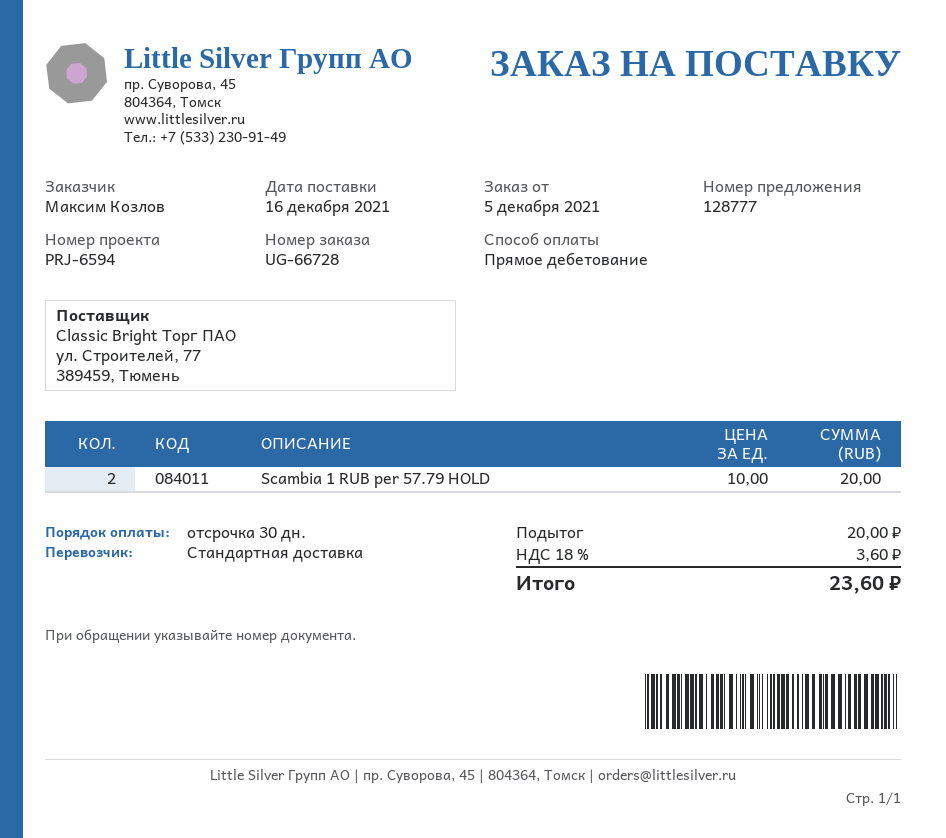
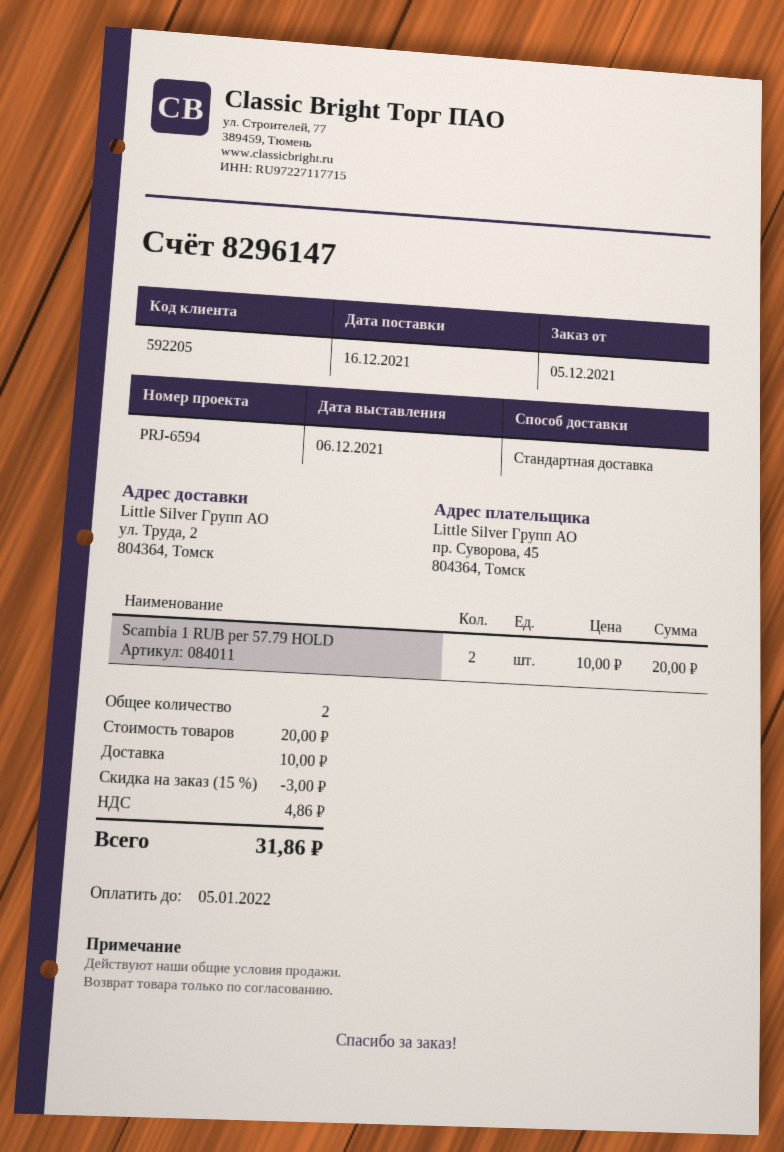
discount: none -> 15% = 3.00
shipping: none -> 10.00
tax: 3.60 -> 4.86
total: 23.60 -> 31.86

